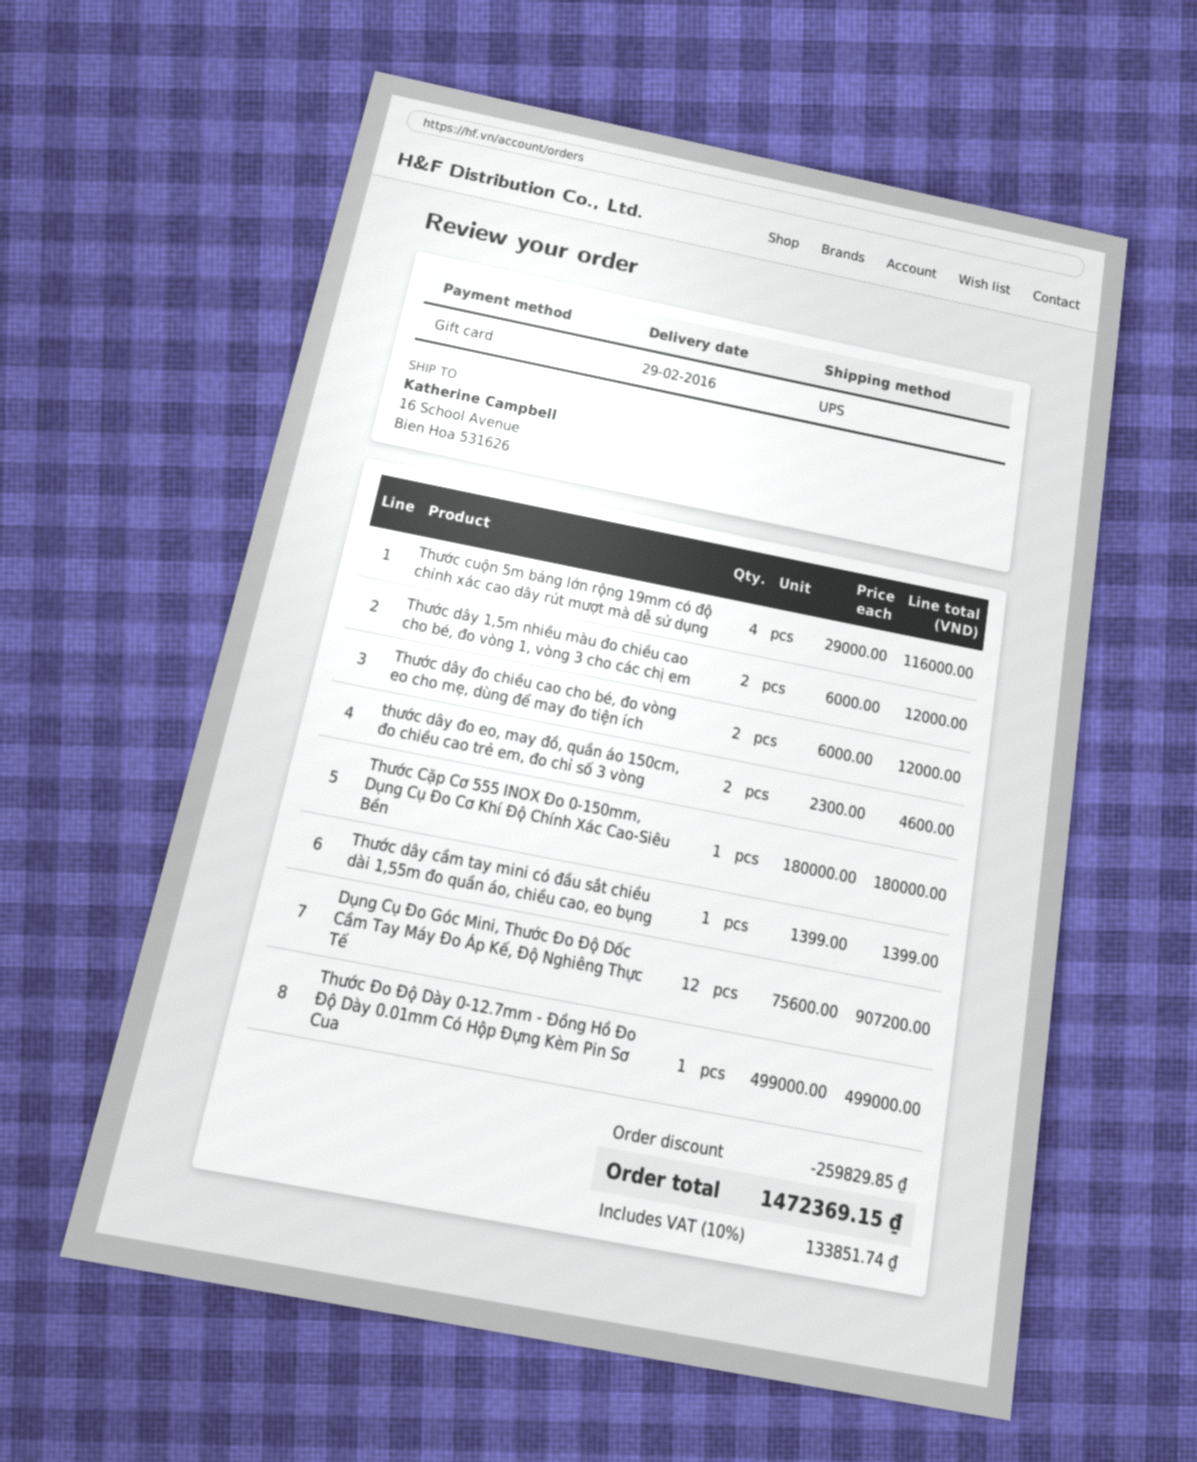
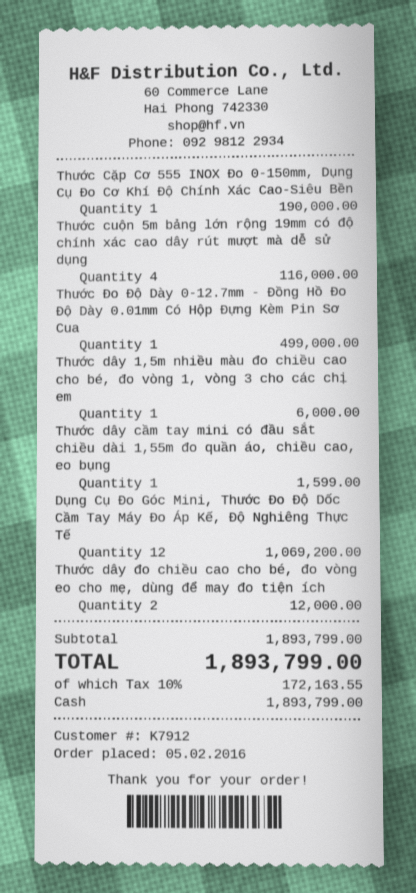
payment method: gift card -> cash
Thước dây 1,5m nhiều màu đo chiều cao cho bé, đo vòng 1, vòng 3 cho các chị em: 2 for 12000.00 -> 1 for 6000.00
thước dây đo eo, may đồ, quần áo 150cm, đo chiều cao trẻ em, đo chỉ số 3 vòng: 2 for 4600.00 -> none
Thước Cặp Cơ 555 INOX Đo 0-150mm, Dụng Cụ Đo Cơ Khí Độ Chính Xác Cao-Siêu Bền: 1 for 180000.00 -> 1 for 190000.00
Thước dây cầm tay mini có đầu sắt chiều dài 1,55m đo quần áo, chiều cao, eo bụng: 1 for 1399.00 -> 1 for 1599.00
Dụng Cụ Đo Góc Mini, Thước Đo Độ Dốc Cầm Tay Máy Đo Áp Kế, Độ Nghiêng Thực Tế: 12 for 907200.00 -> 12 for 1069200.00
discount: 259829.85 -> none
tax: 10% = 133851.74 -> 10% = 172163.55
total: 1472369.15 -> 1893799.00

